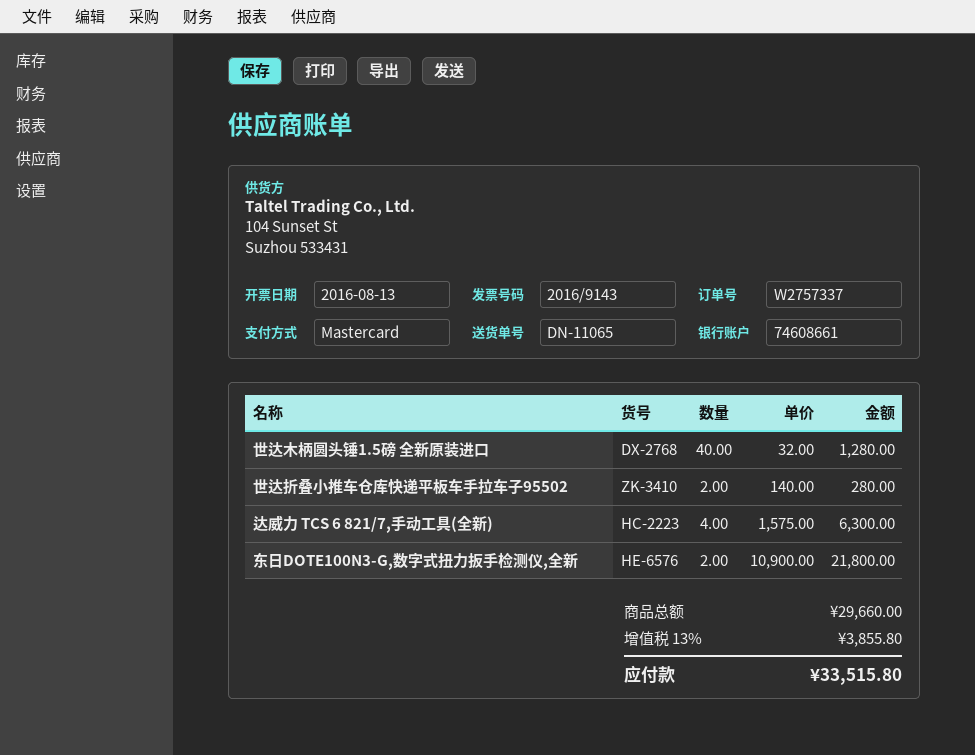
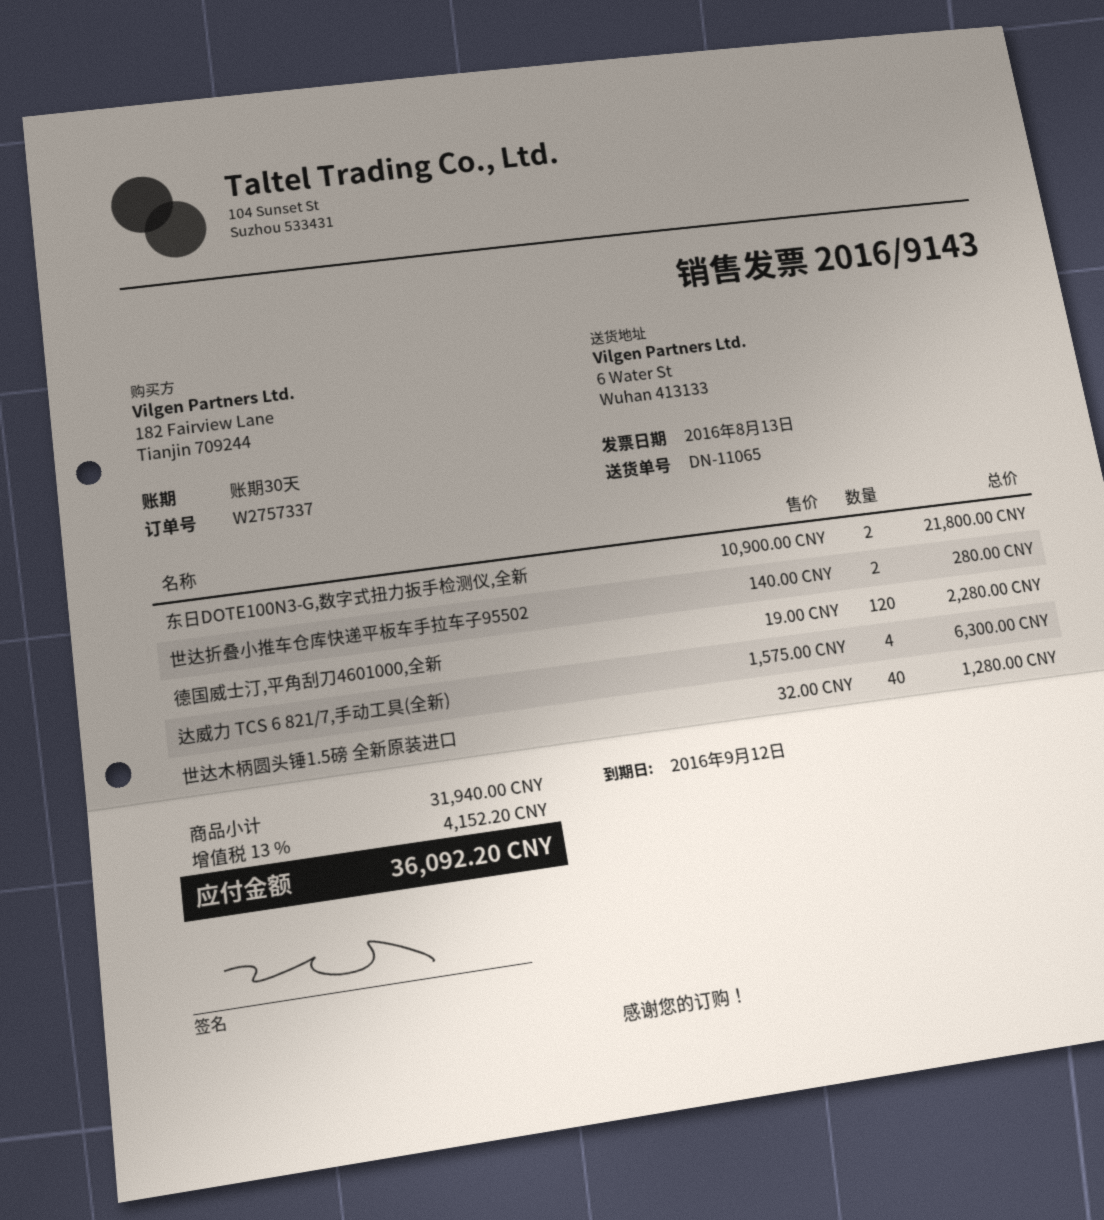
德国威士汀,平角刮刀4601000,全新: none -> 120 x 19.00 = 2280.00
subtotal: 29660.00 -> 31940.00
tax: 13% = 3855.80 -> 13% = 4152.20
total: 33515.80 -> 36092.20

